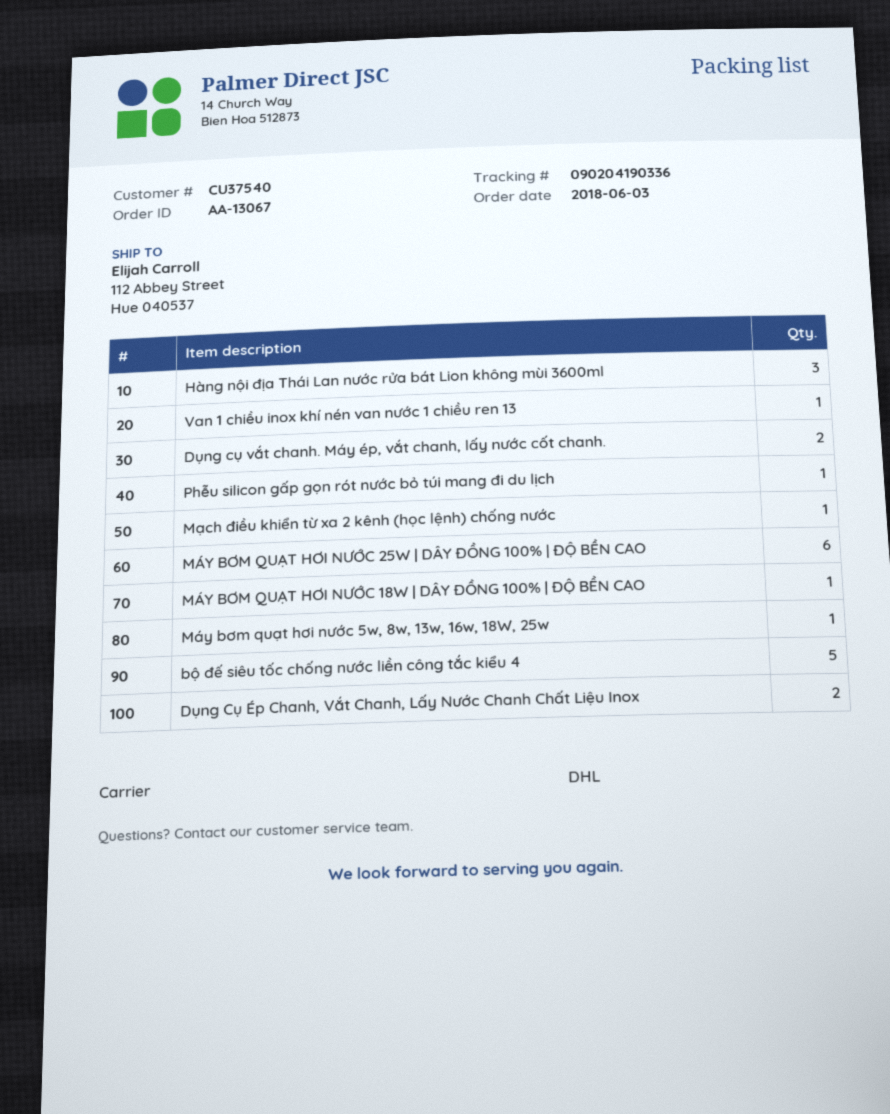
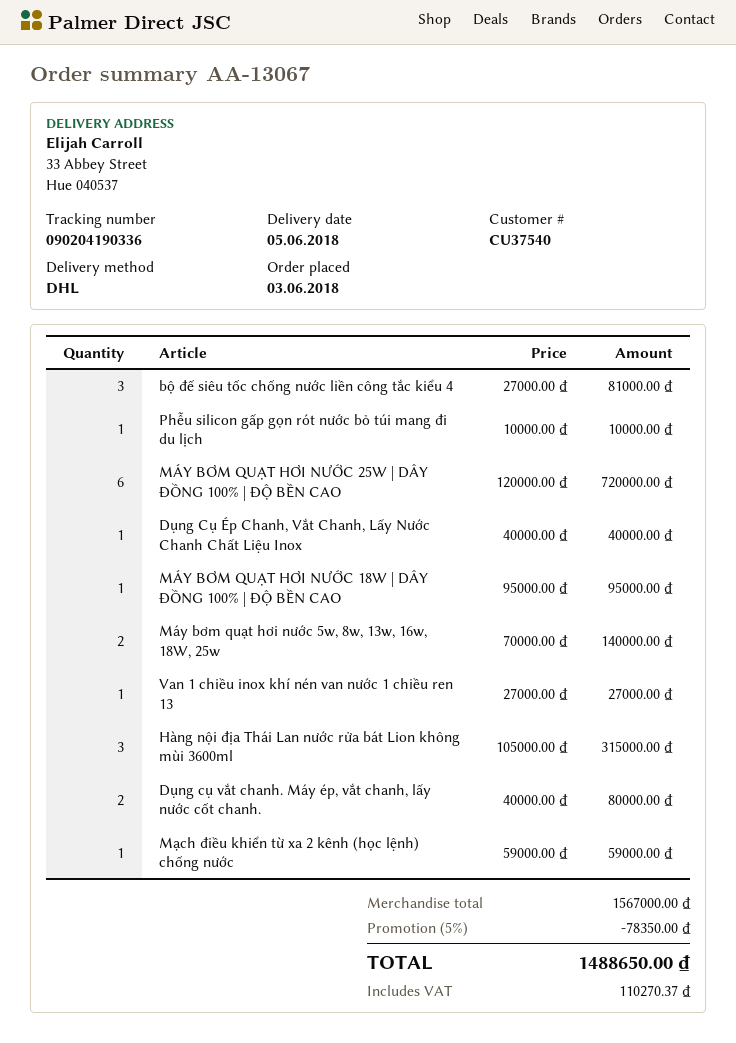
ship to: 112 Abbey Street, Hue 040537 -> 33 Abbey Street, Hue 040537
Máy bơm quạt hơi nước 5w, 8w, 13w, 16w, 18W, 25w: 1 -> 2
bộ đế siêu tốc chống nước liền công tắc kiểu 4: 5 -> 3
Dụng Cụ Ép Chanh, Vắt Chanh, Lấy Nước Chanh Chất Liệu Inox: 2 -> 1

